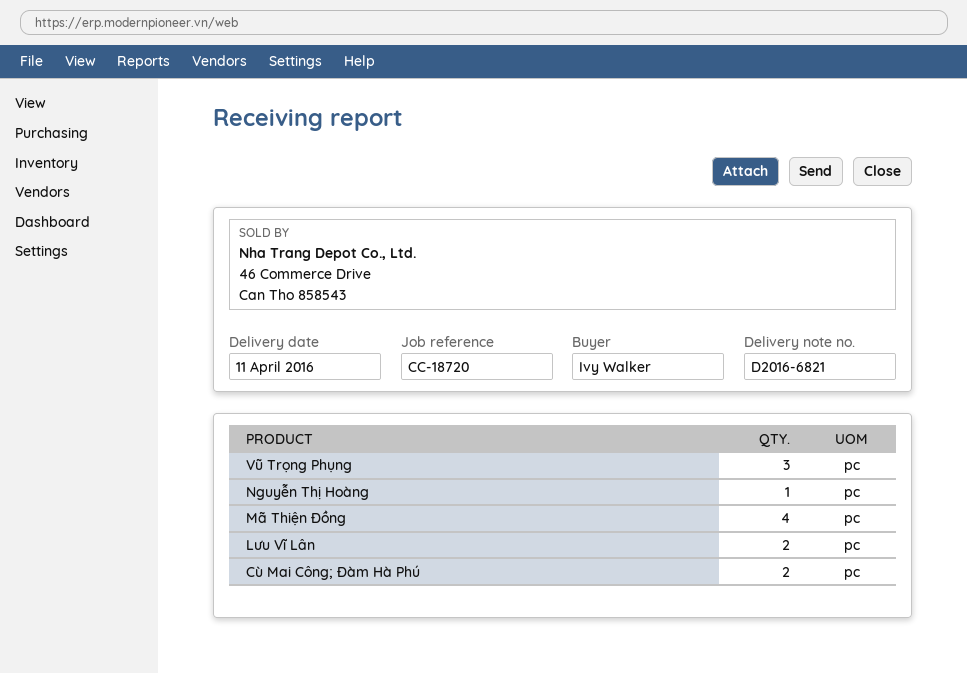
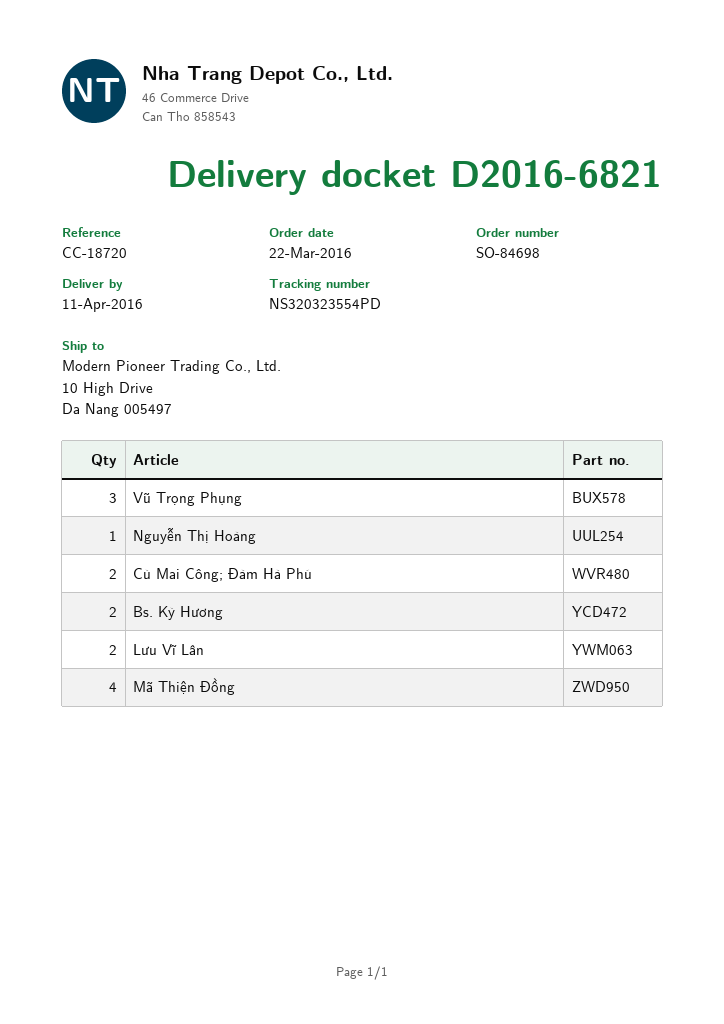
Bs. Kỳ Hương: none -> 2

